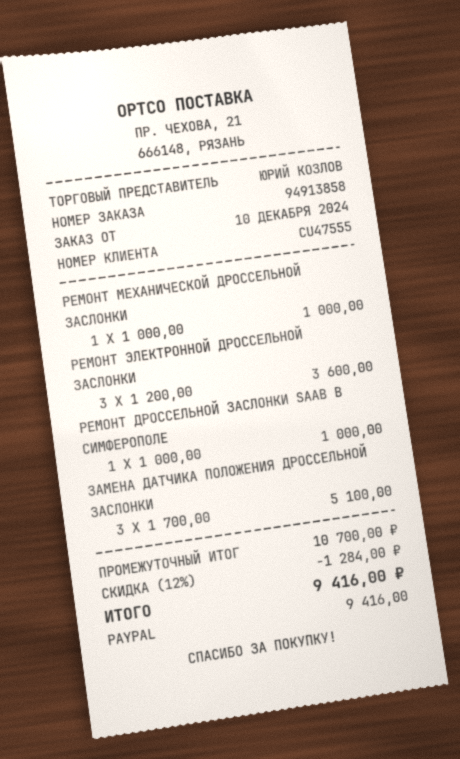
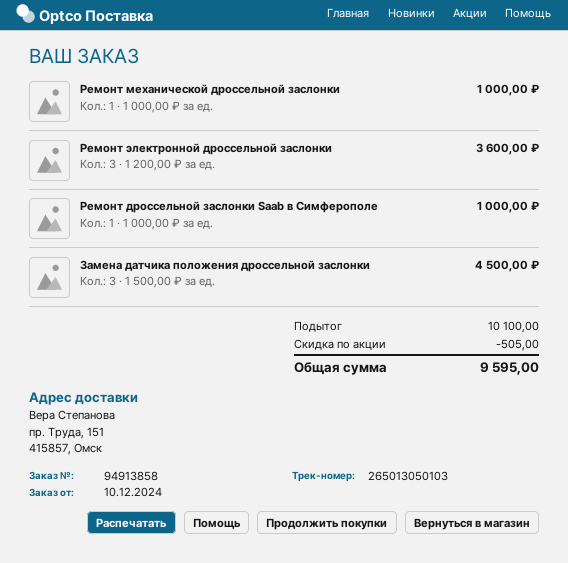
ЗАМЕНА ДАТЧИКА ПОЛОЖЕНИЯ ДРОССЕЛЬНОЙ ЗАСЛОНКИ: 3 x 1700.00 = 5100.00 -> 3 x 1500.00 = 4500.00
subtotal: 10700.00 -> 10100.00
discount: 1284.00 -> 505.00
total: 9416.00 -> 9595.00

